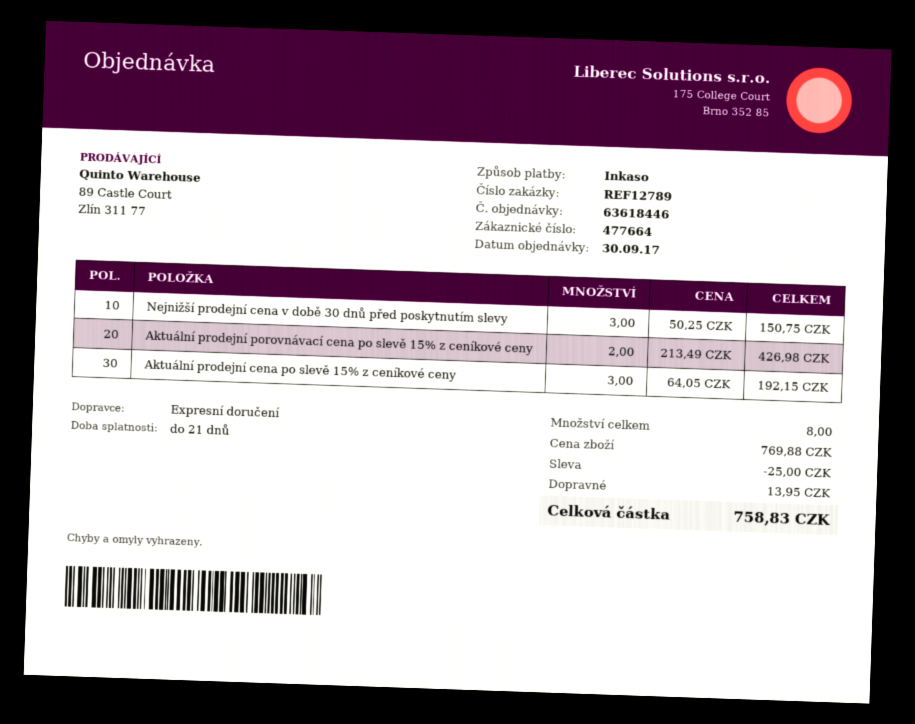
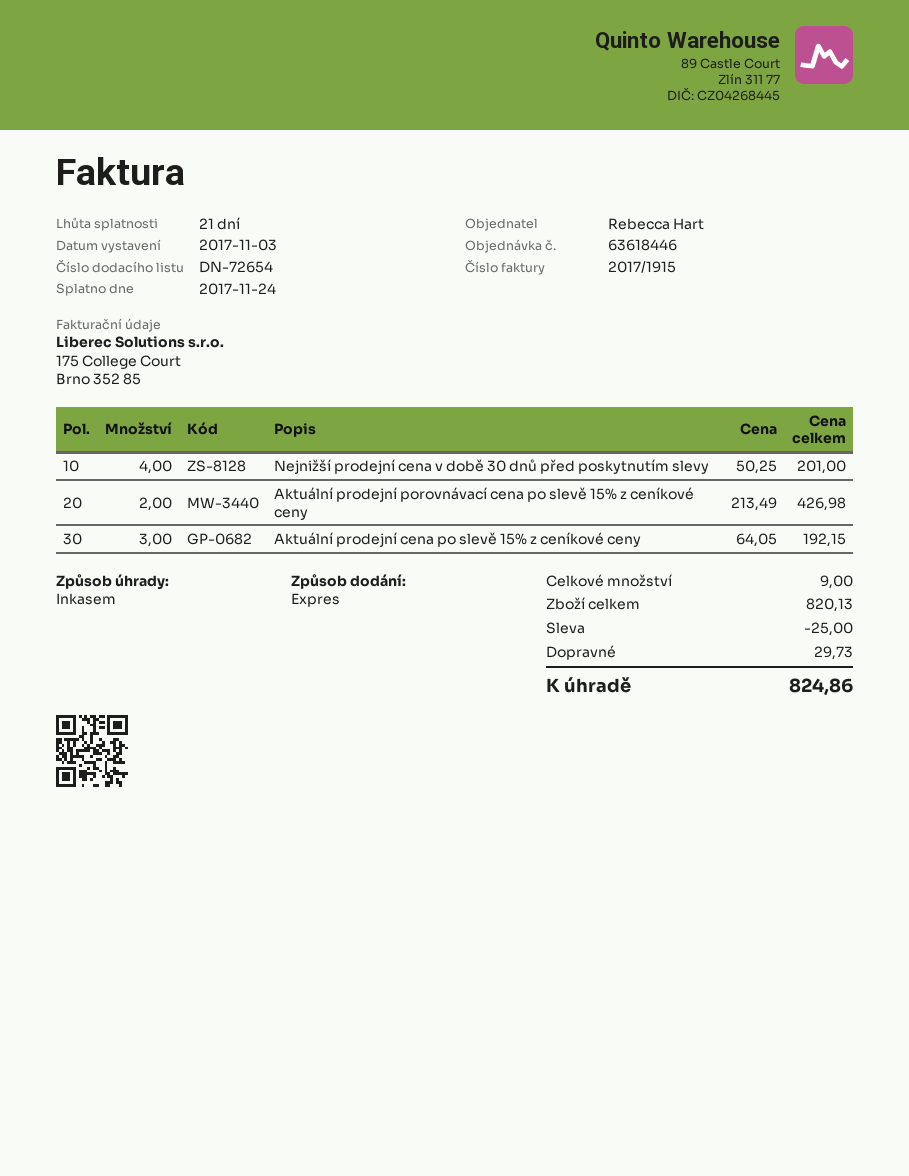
Nejnižší prodejní cena v době 30 dnů před poskytnutím slevy: 3 x 50.25 = 150.75 -> 4 x 50.25 = 201.00
total quantity: 8 -> 9
subtotal: 769.88 -> 820.13
shipping: 13.95 -> 29.73
total: 758.83 -> 824.86

